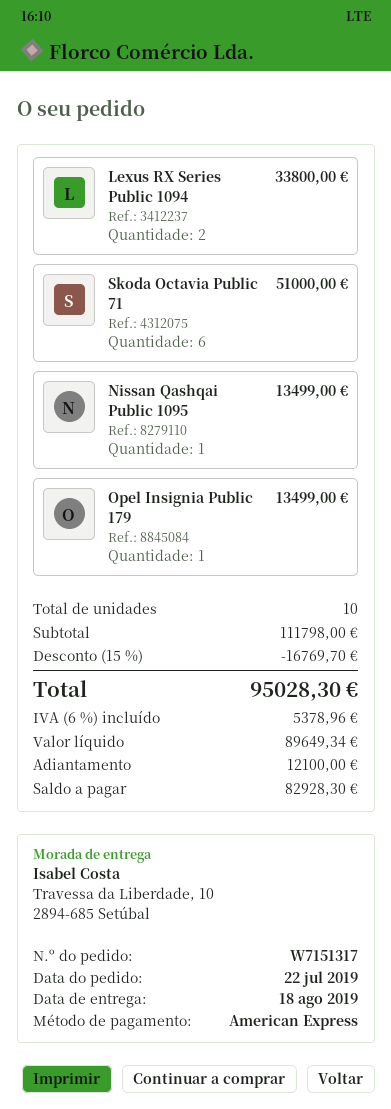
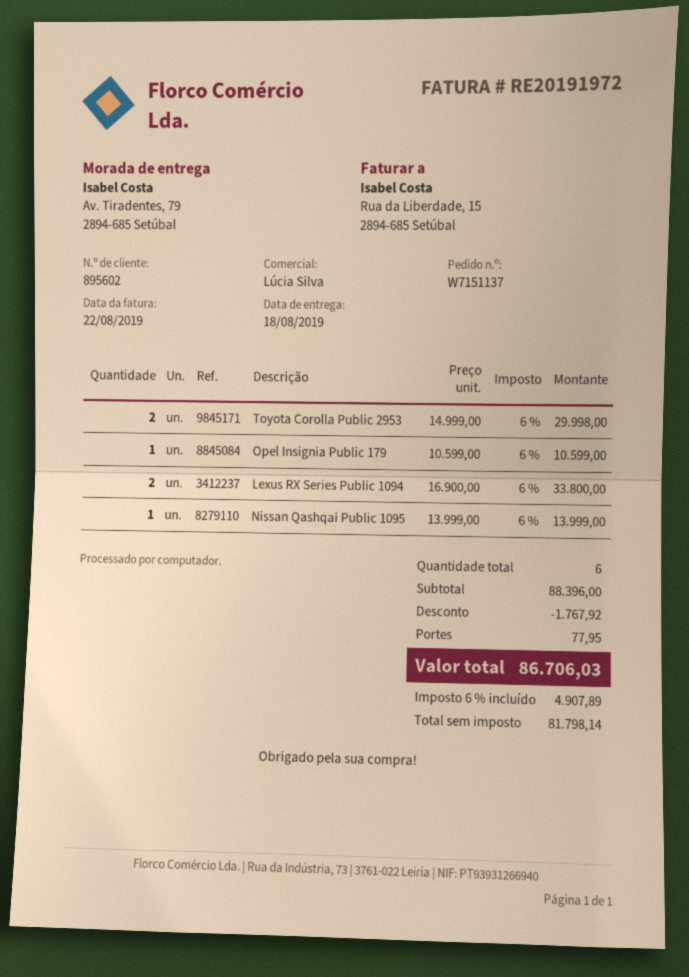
order number: W7151317 -> W7151137
ship to: Travessa da Liberdade, 10, 2894-685 Setúbal -> Av. Tiradentes, 79, 2894-685 Setúbal
Skoda Octavia Public 71: 6 for 51000.00 -> none
Nissan Qashqai Public 1095: 1 for 13499.00 -> 1 for 13999.00
Opel Insignia Public 179: 1 for 13499.00 -> 1 for 10599.00
Toyota Corolla Public 2953: none -> 2 for 29998.00
total quantity: 10 -> 6
subtotal: 111798.00 -> 88396.00
discount: 16769.70 -> 1767.92
shipping: none -> 77.95
net: 89649.34 -> 81798.14
tax: 6% = 5378.96 -> 6% = 4907.89
total: 95028.30 -> 86706.03

